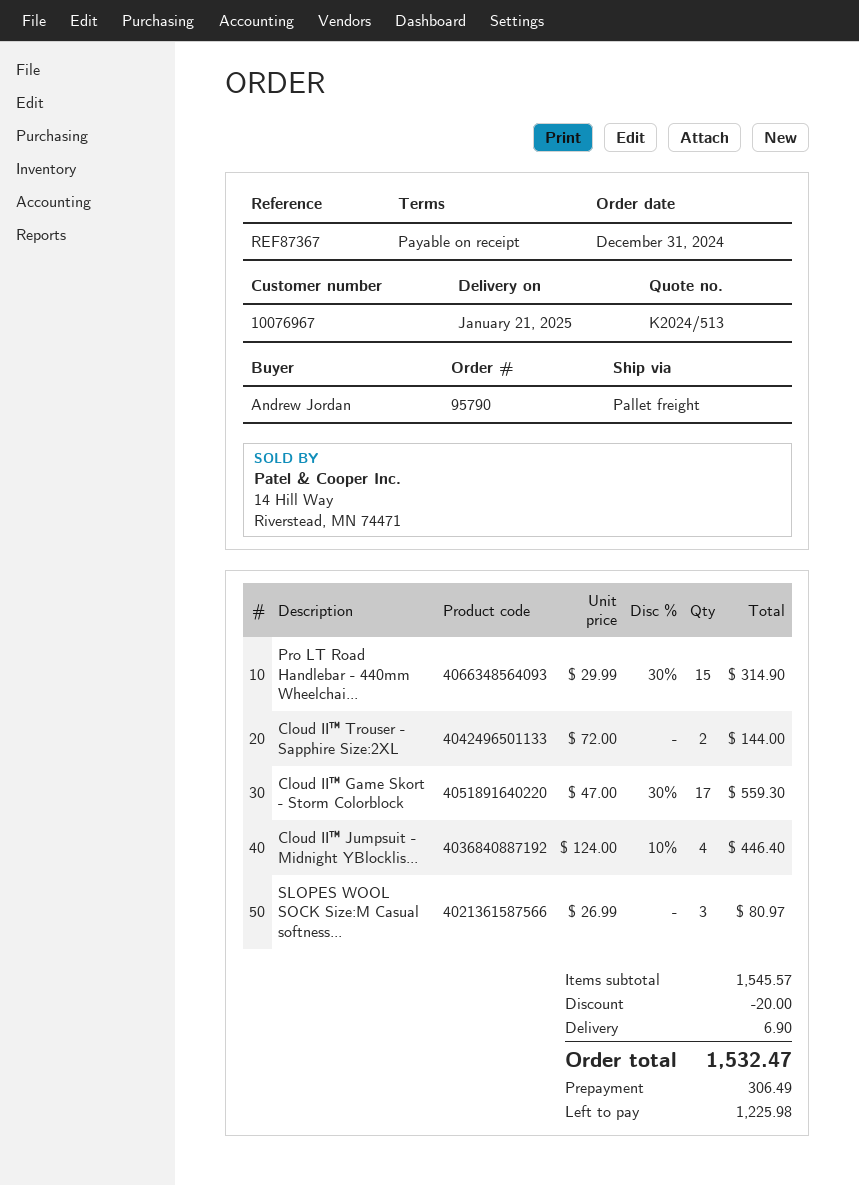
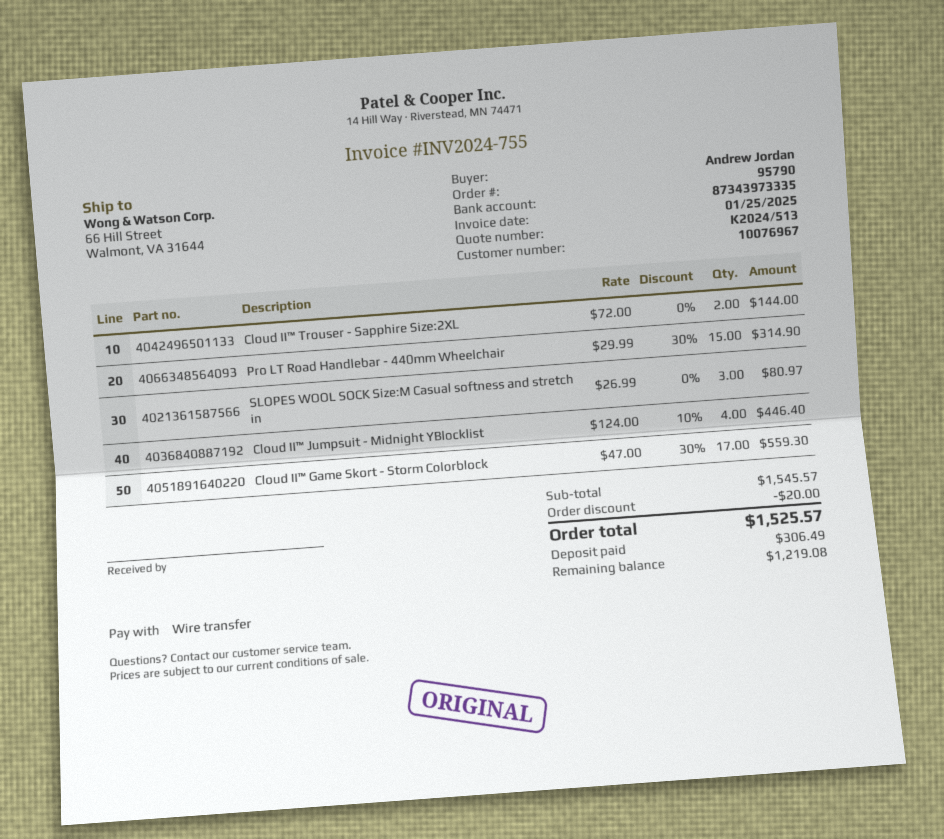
shipping: 6.90 -> none
total: 1532.47 -> 1525.57
balance: 1225.98 -> 1219.08

